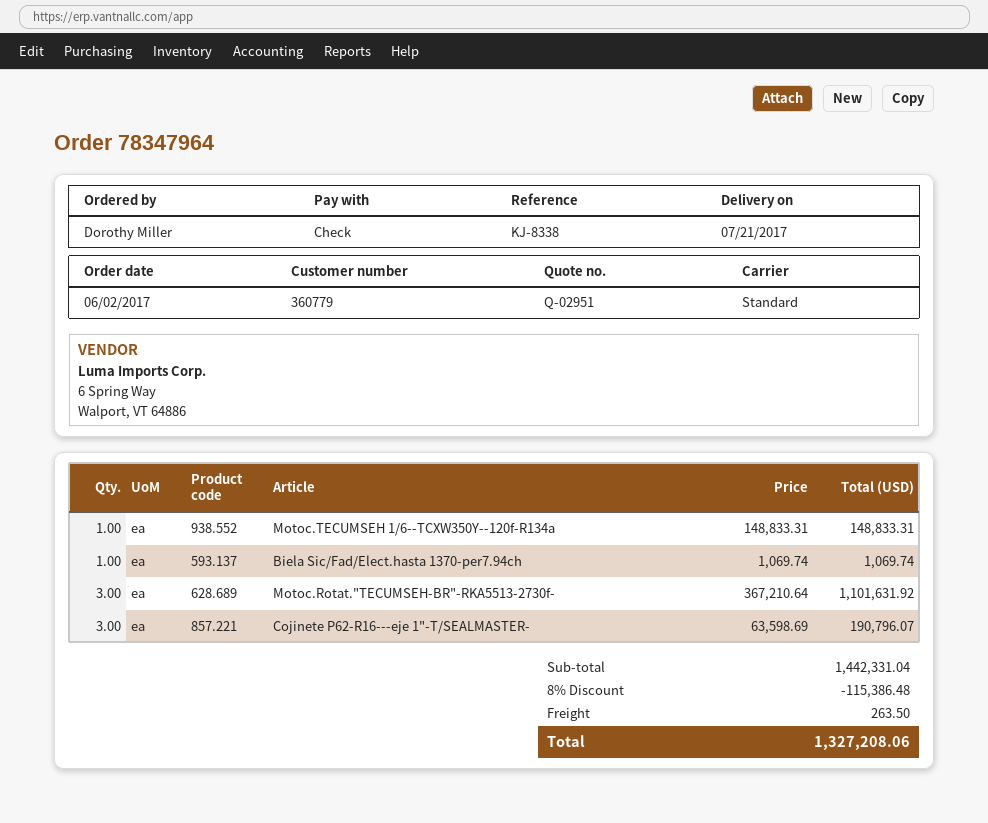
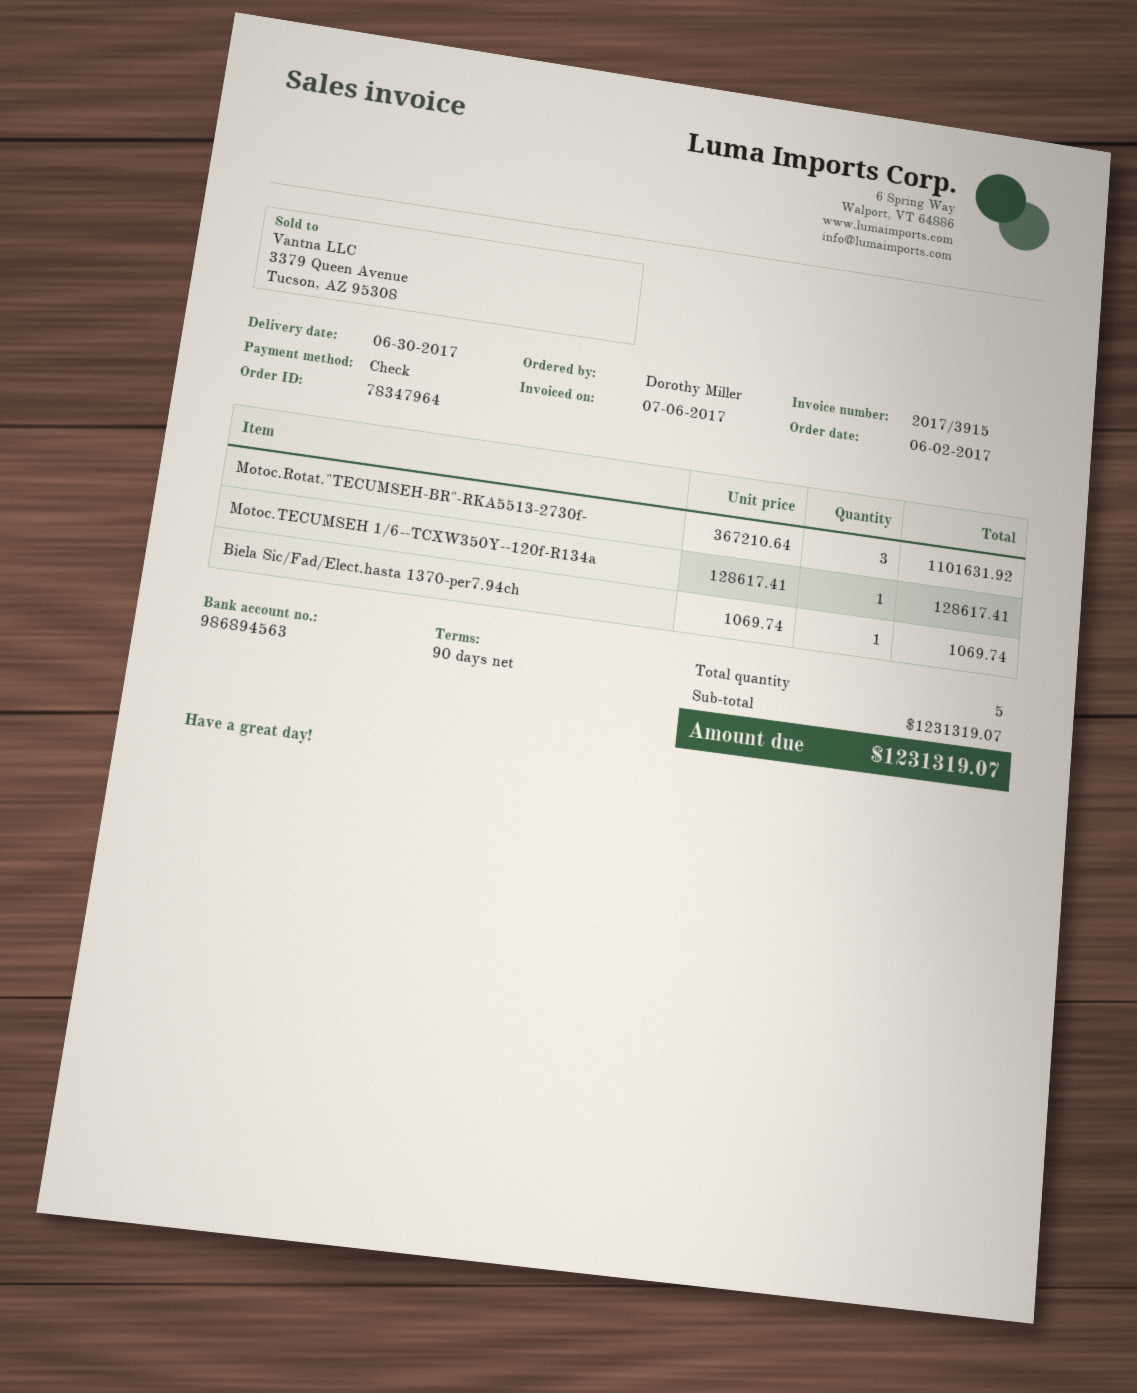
delivery date: 2017-07-21 -> 2017-06-30
Motoc.TECUMSEH 1/6--TCXW350Y--120f-R134a: 1 x 148833.31 = 148833.31 -> 1 x 128617.41 = 128617.41
Cojinete P62-R16---eje 1"-T/SEALMASTER-: 3 x 63598.69 = 190796.07 -> none
subtotal: 1442331.04 -> 1231319.07
discount: 8% = 115386.48 -> none
shipping: 263.50 -> none
total: 1327208.06 -> 1231319.07

